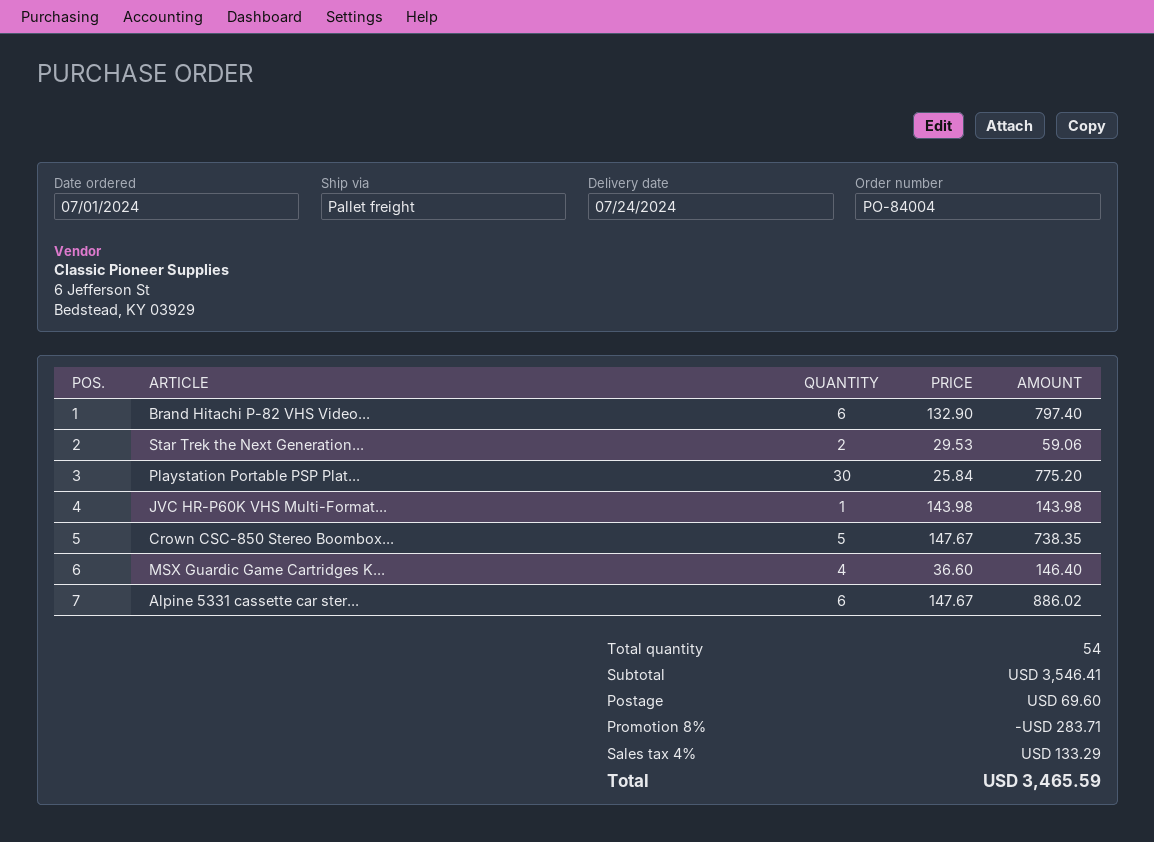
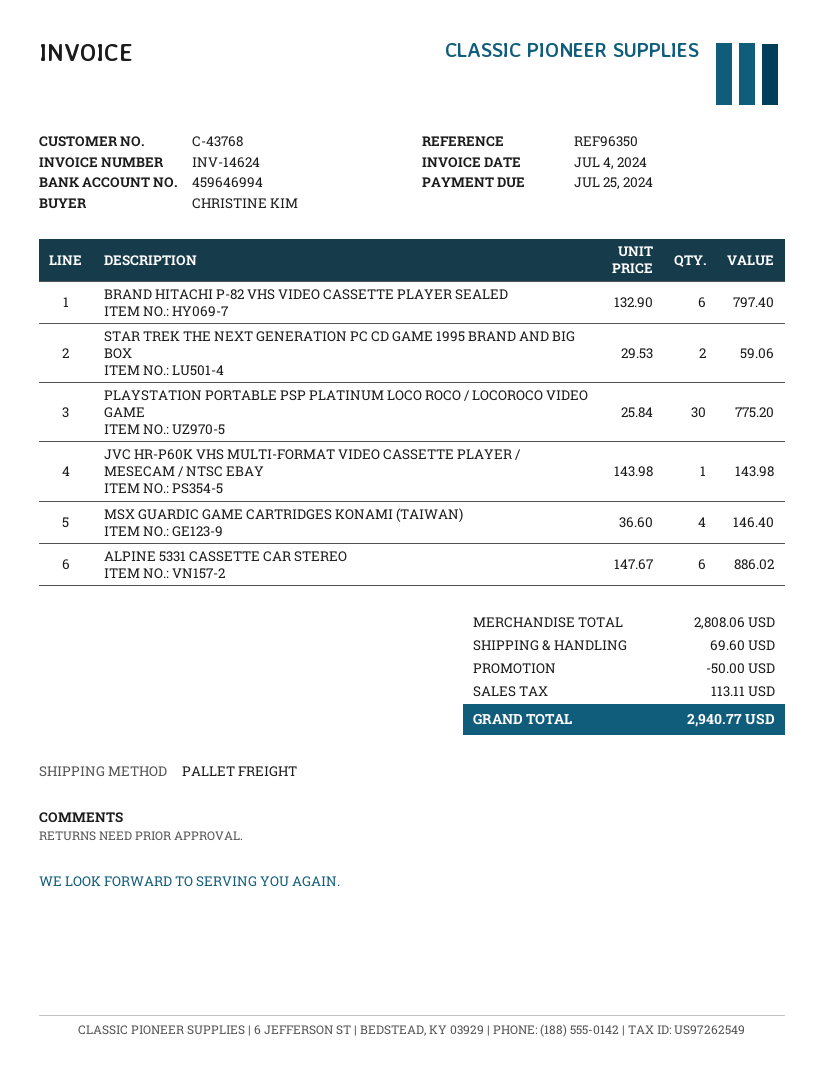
Crown CSC-850 Stereo Boombox...: 5 x 147.67 = 738.35 -> none
subtotal: 3546.41 -> 2808.06
discount: 283.71 -> 50.00
tax: 133.29 -> 113.11
total: 3465.59 -> 2940.77

